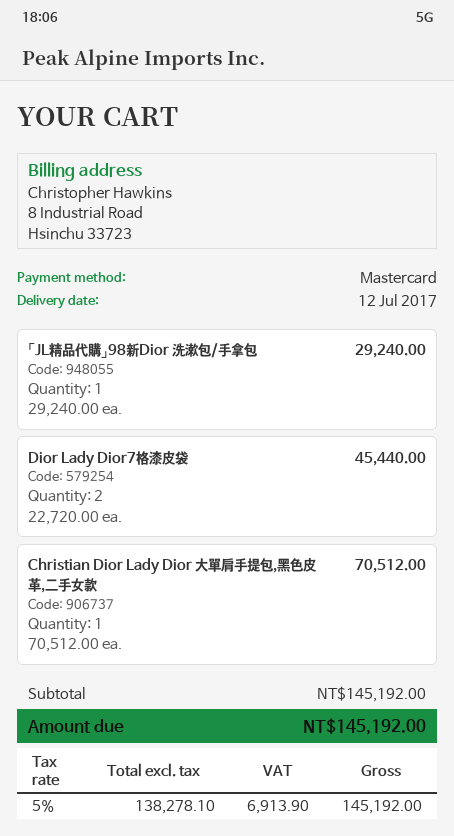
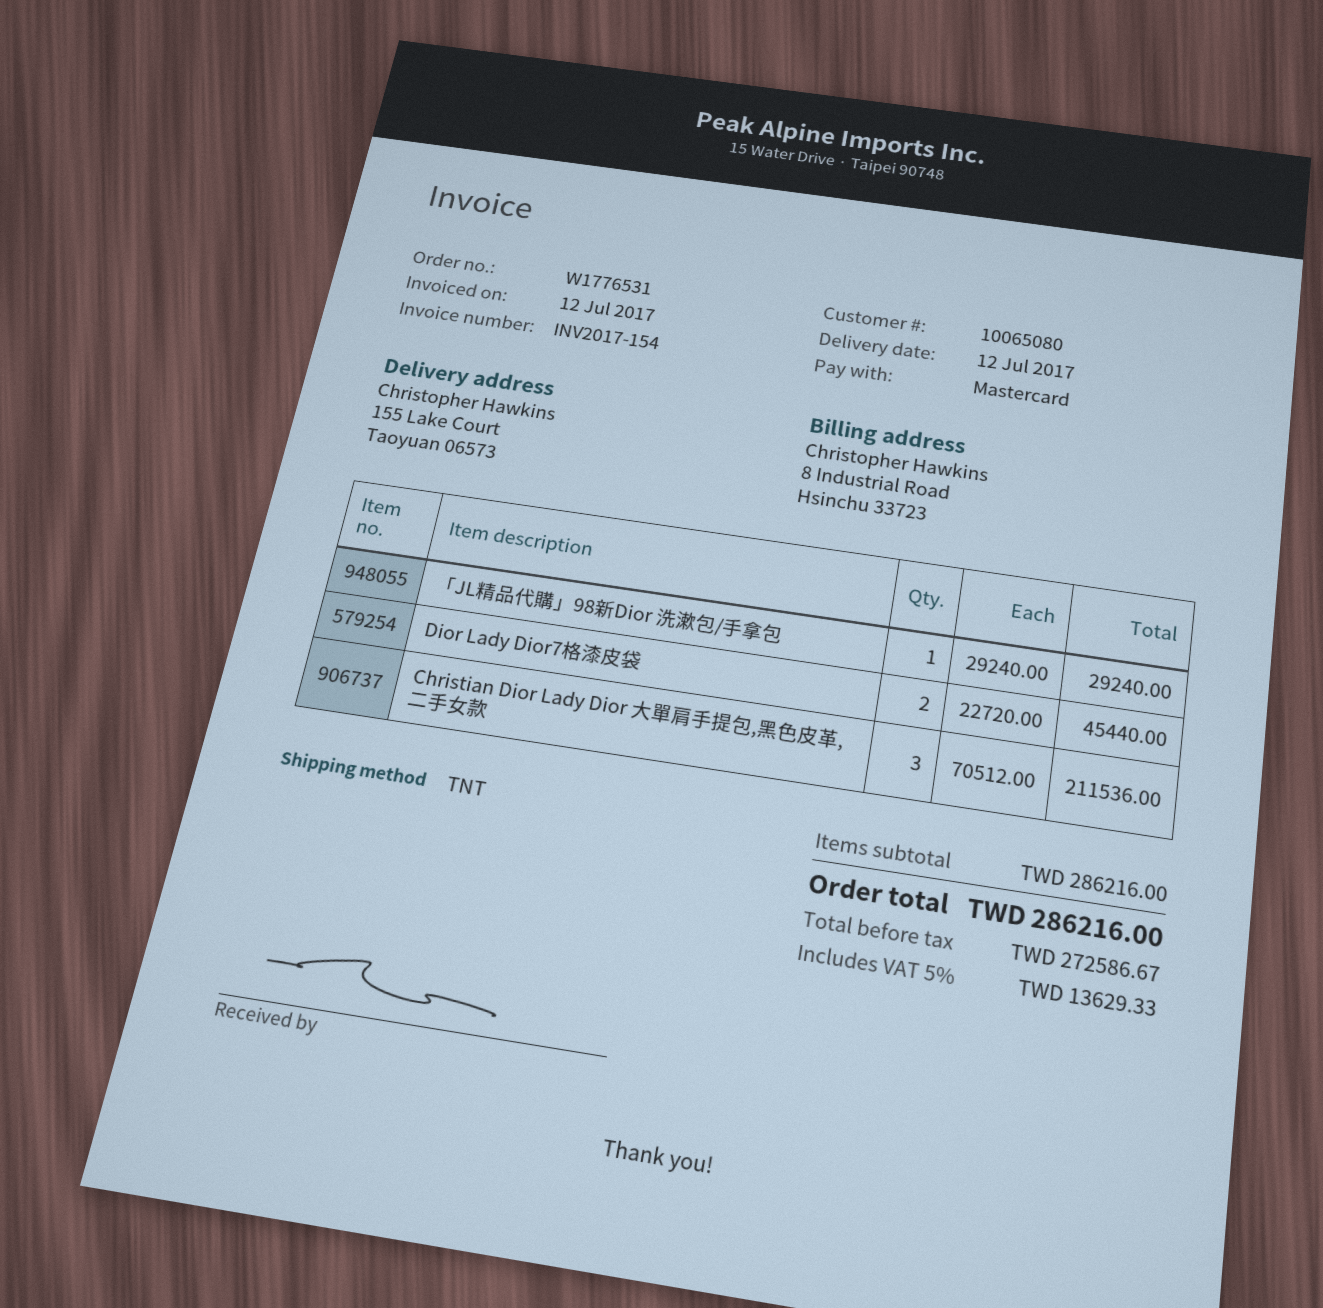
Christian Dior Lady Dior 大單肩手提包,黑色皮革,二手女款: 1 x 70512.00 = 70512.00 -> 3 x 70512.00 = 211536.00
subtotal: 145192.00 -> 286216.00
net: 138278.10 -> 272586.67
tax: 5% = 6913.90 -> 5% = 13629.33
total: 145192.00 -> 286216.00

